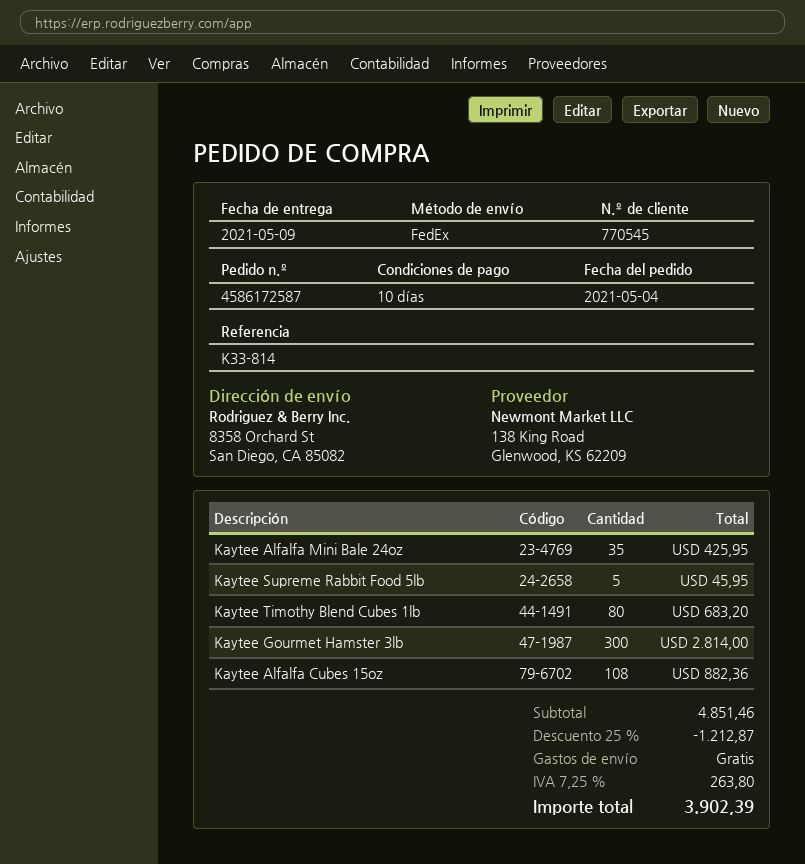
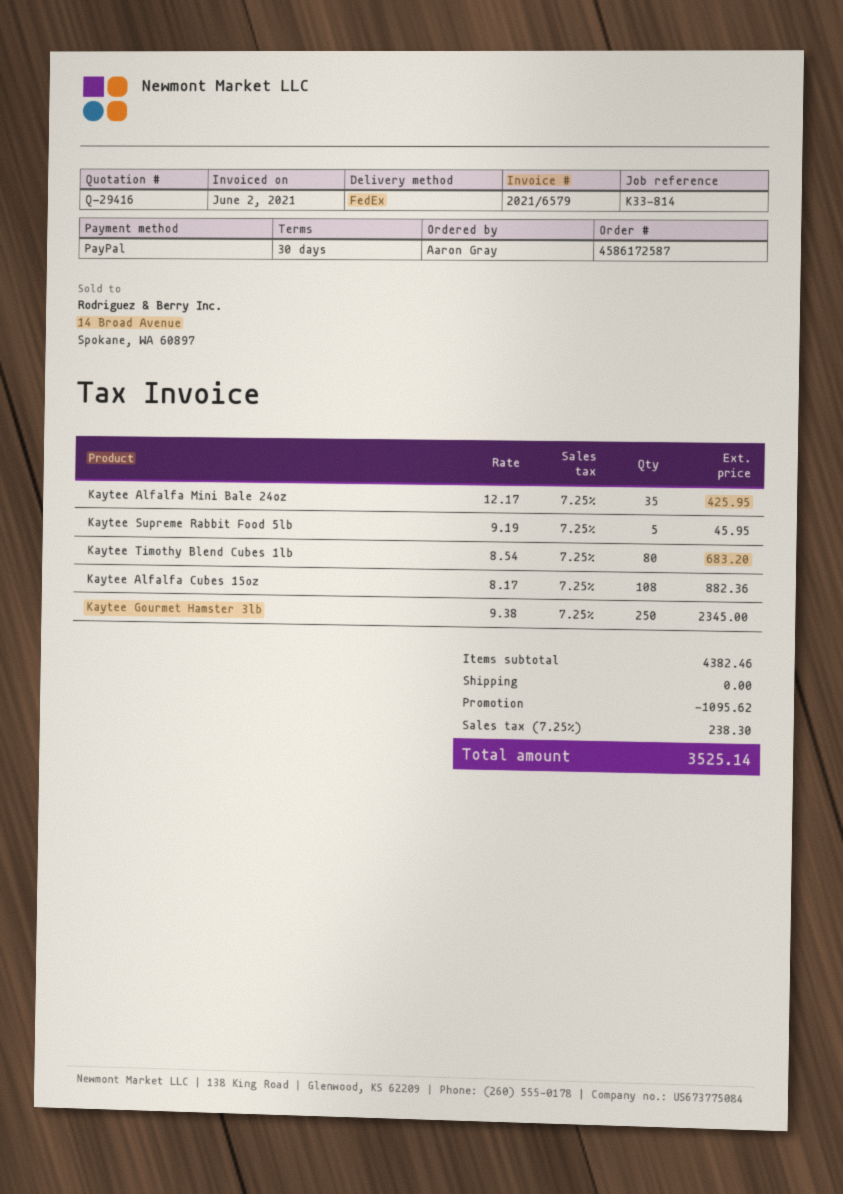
payment terms: 10 days -> 30 days
Kaytee Gourmet Hamster 3lb: 300 for 2814.00 -> 250 for 2345.00
subtotal: 4851.46 -> 4382.46
discount: 1212.87 -> 1095.62
tax: 7.25% = 263.80 -> 7.25% = 238.30
total: 3902.39 -> 3525.14

